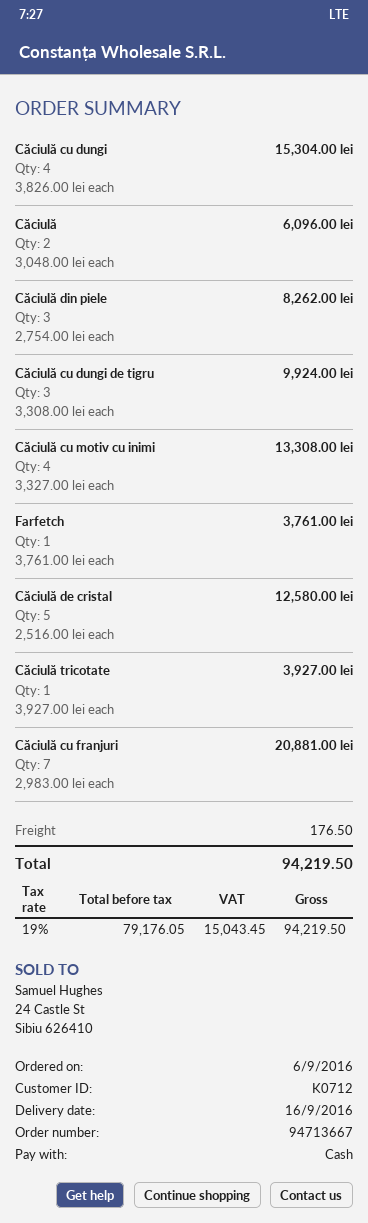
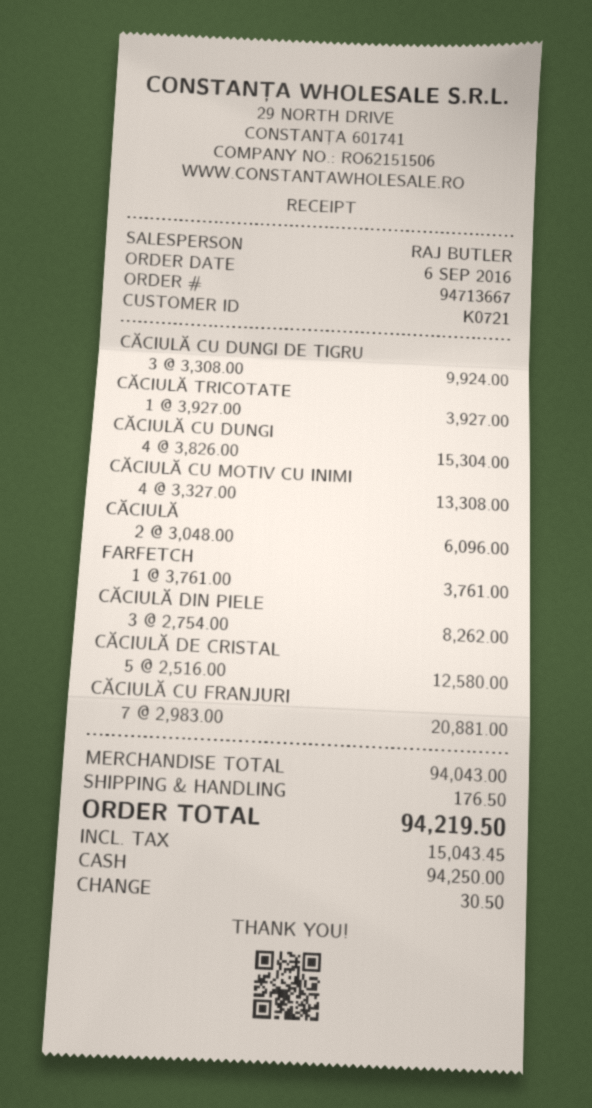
customer number: K0712 -> K0721

